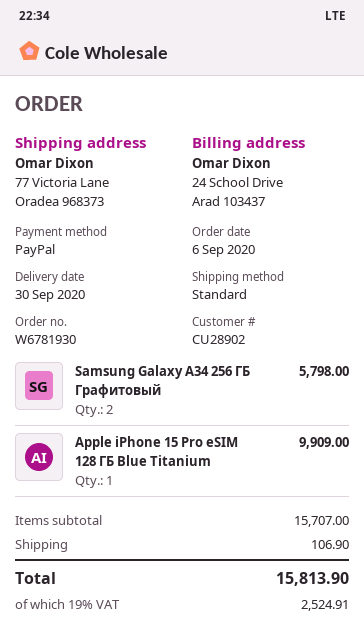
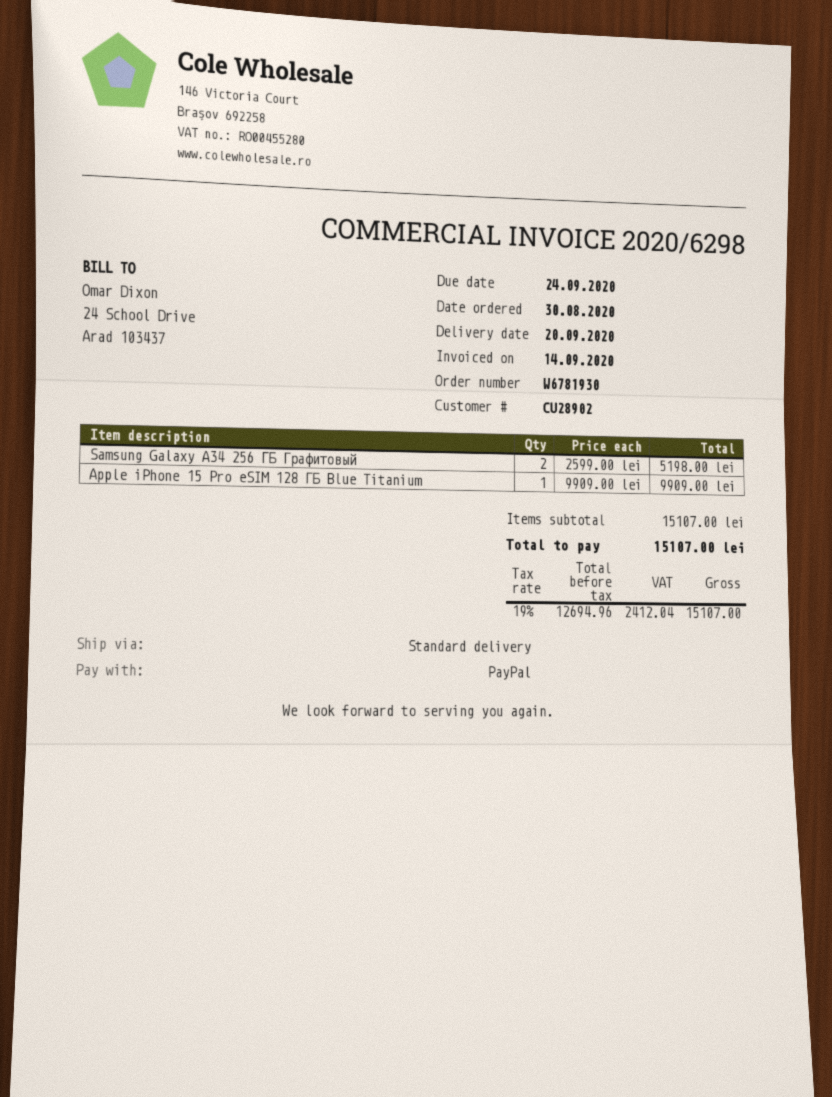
order date: 2020-09-06 -> 2020-08-30
delivery date: 2020-09-30 -> 2020-09-20
Samsung Galaxy A34 256 ГБ Графитовый: 2 for 5798.00 -> 2 for 5198.00
subtotal: 15707.00 -> 15107.00
shipping: 106.90 -> none
tax: 19% = 2524.91 -> 19% = 2412.04
total: 15813.90 -> 15107.00

